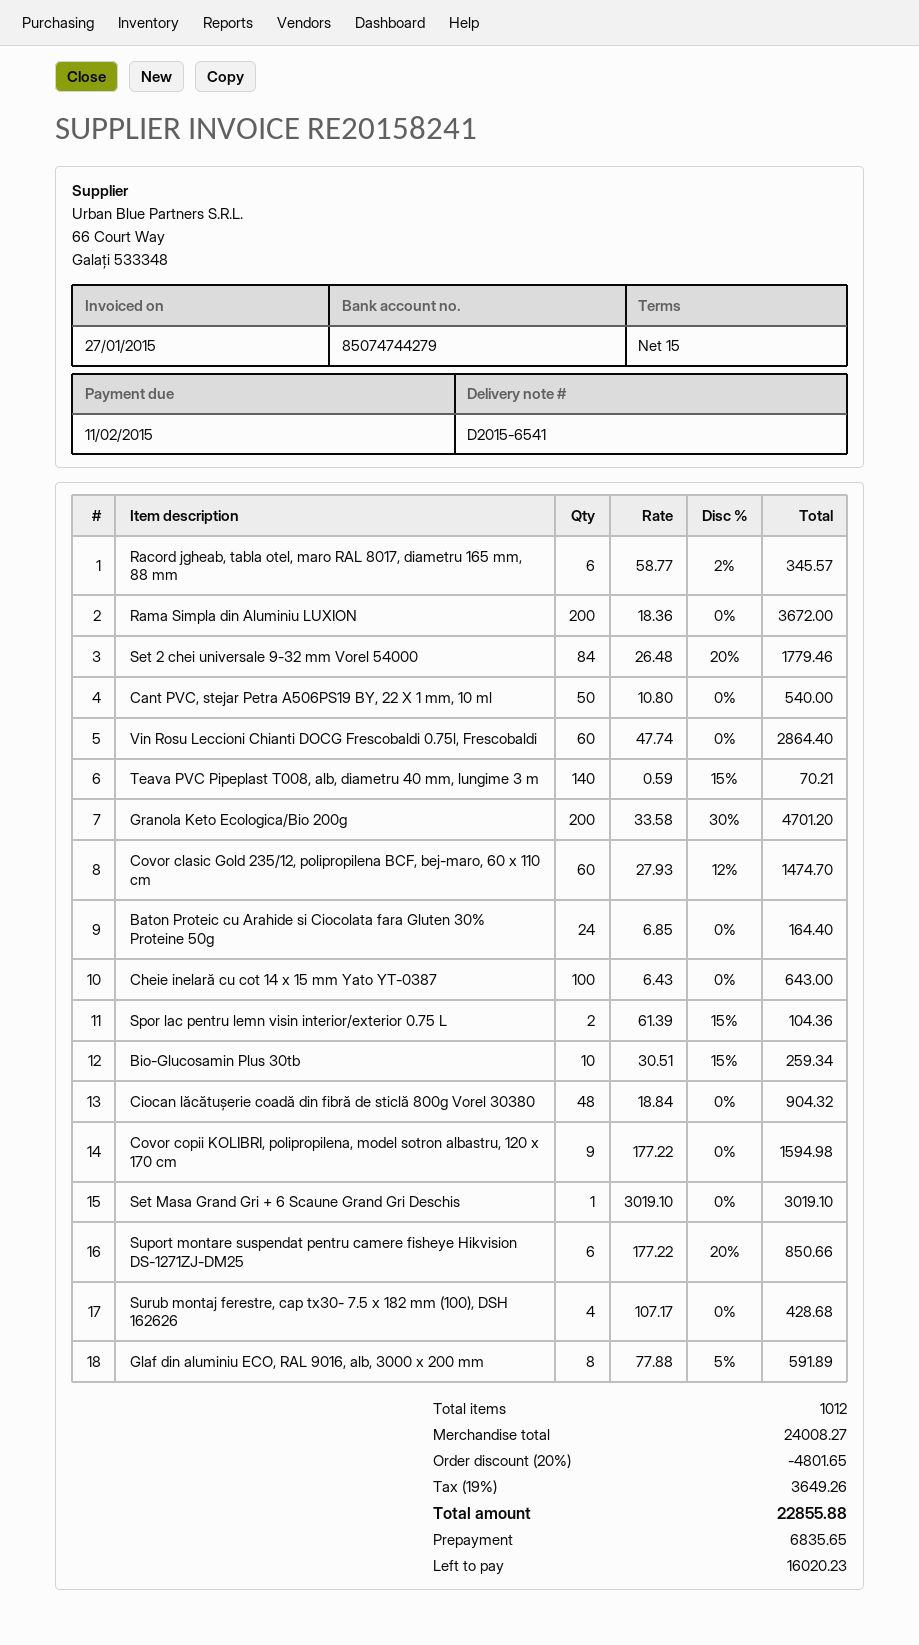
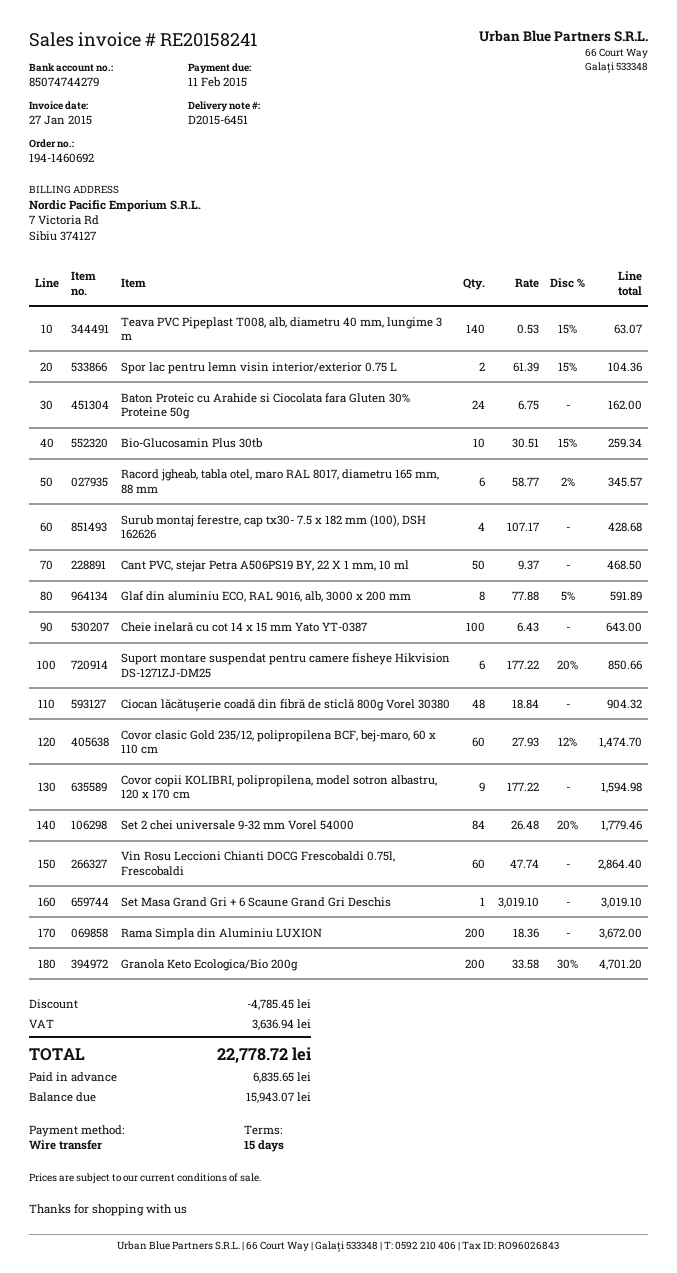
delivery note number: D2015-6541 -> D2015-6451
Cant PVC, stejar Petra A506PS19 BY, 22 X 1 mm, 10 ml: 50 x 10.80 = 540.00 -> 50 x 9.37 = 468.50
Teava PVC Pipeplast T008, alb, diametru 40 mm, lungime 3 m: 140 x 0.59 - 15% = 70.21 -> 140 x 0.53 - 15% = 63.07
Baton Proteic cu Arahide si Ciocolata fara Gluten 30% Proteine 50g: 24 x 6.85 = 164.40 -> 24 x 6.75 = 162.00
discount: 4801.65 -> 4785.45
tax: 3649.26 -> 3636.94
total: 22855.88 -> 22778.72
balance: 16020.23 -> 15943.07

